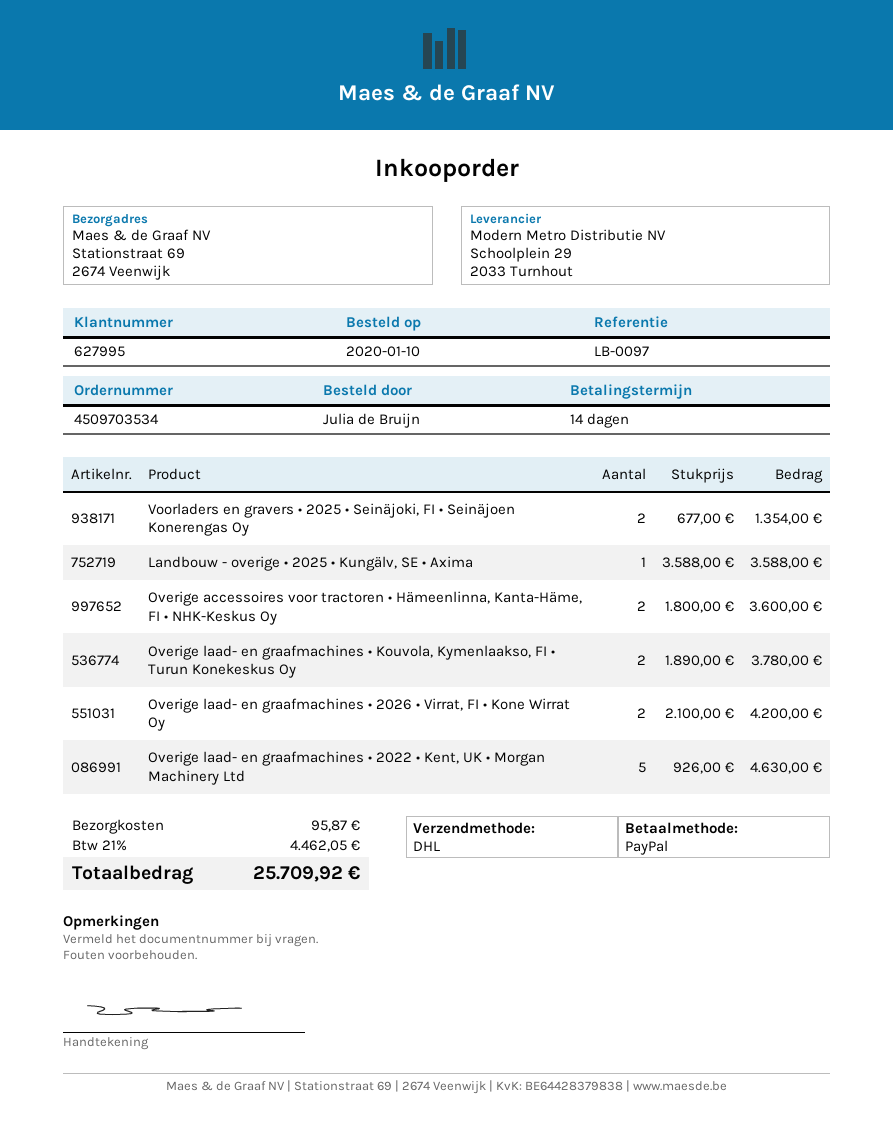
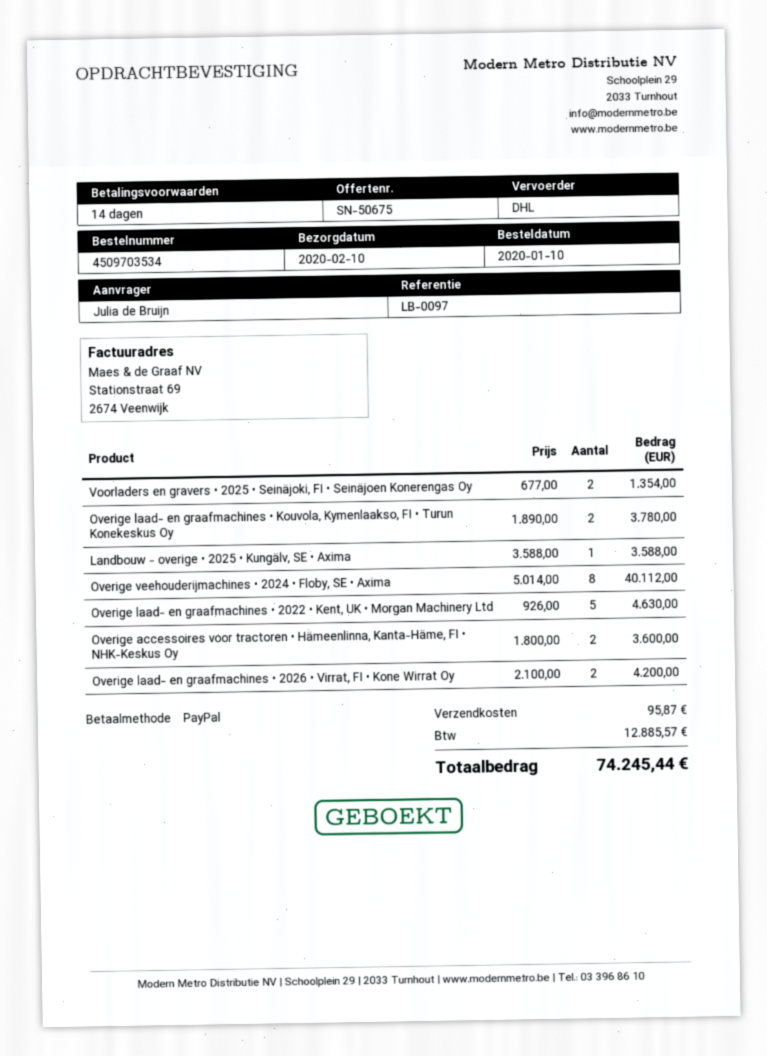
Overige veehouderijmachines • 2024 • Floby, SE • Axima: none -> 8 x 5014.00 = 40112.00
tax: 4462.05 -> 12885.57
total: 25709.92 -> 74245.44

